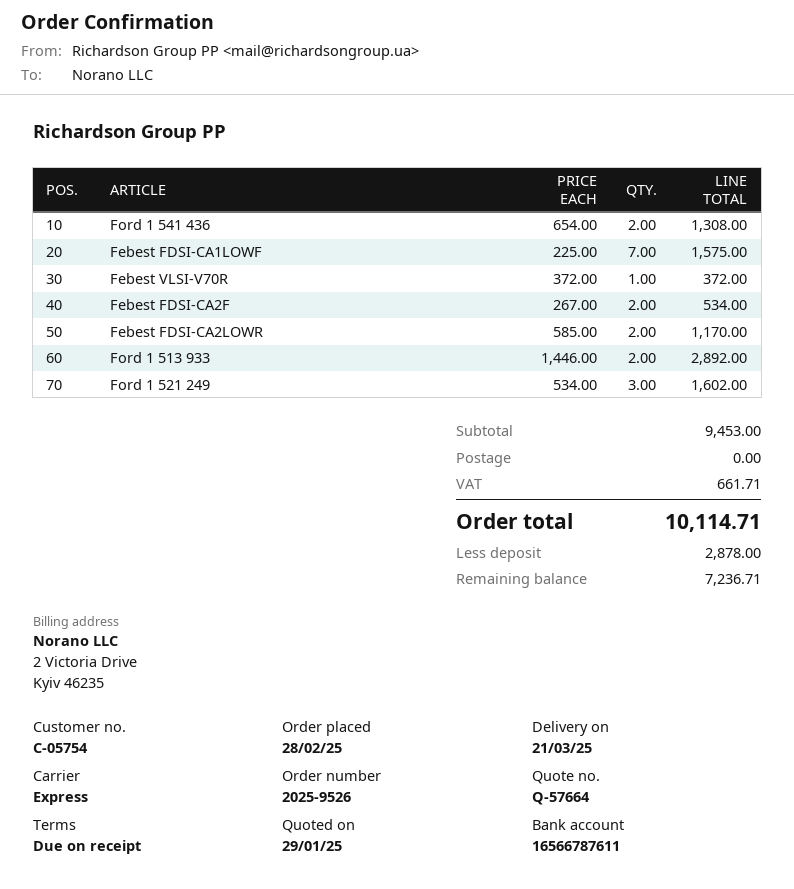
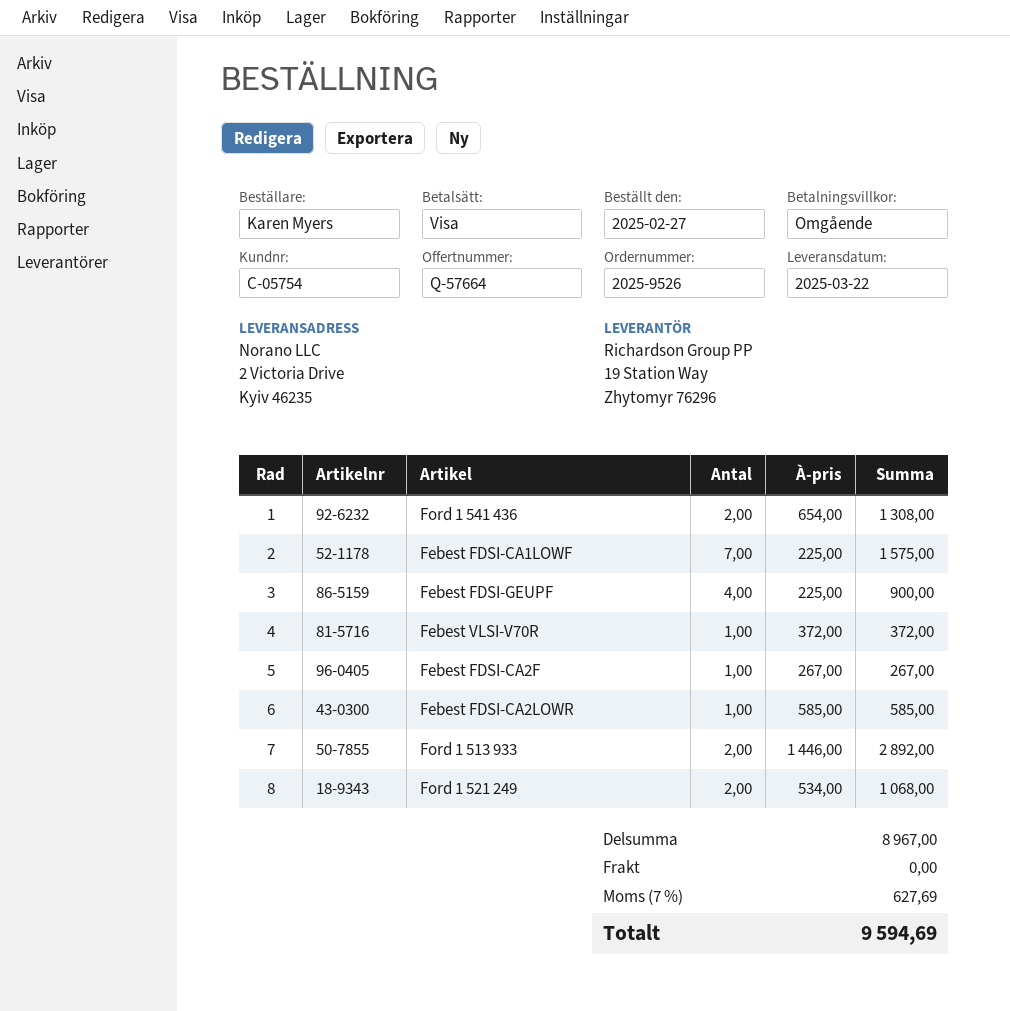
order date: 2025-02-28 -> 2025-02-27
delivery date: 2025-03-21 -> 2025-03-22
Febest FDSI-CA2F: 2 x 267.00 = 534.00 -> 1 x 267.00 = 267.00
Febest FDSI-CA2LOWR: 2 x 585.00 = 1170.00 -> 1 x 585.00 = 585.00
Ford 1 521 249: 3 x 534.00 = 1602.00 -> 2 x 534.00 = 1068.00
Febest FDSI-GEUPF: none -> 4 x 225.00 = 900.00
subtotal: 9453.00 -> 8967.00
tax: 661.71 -> 627.69
total: 10114.71 -> 9594.69

